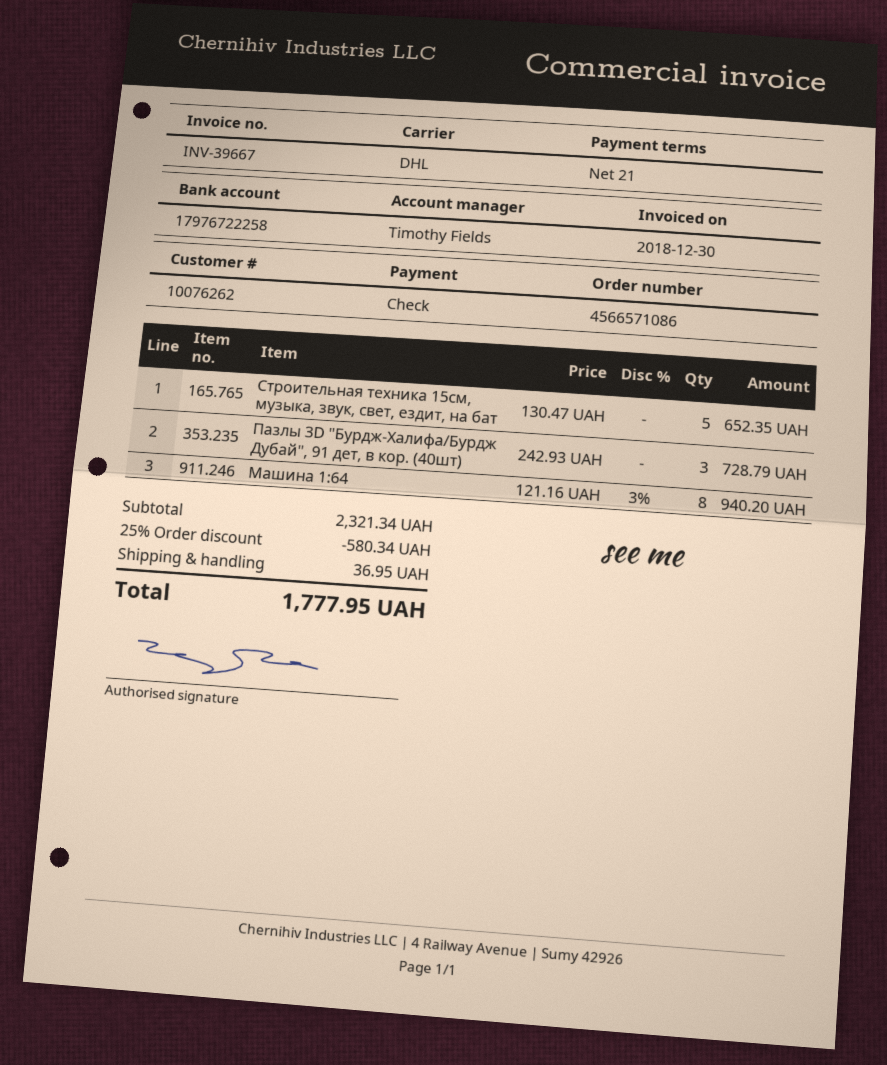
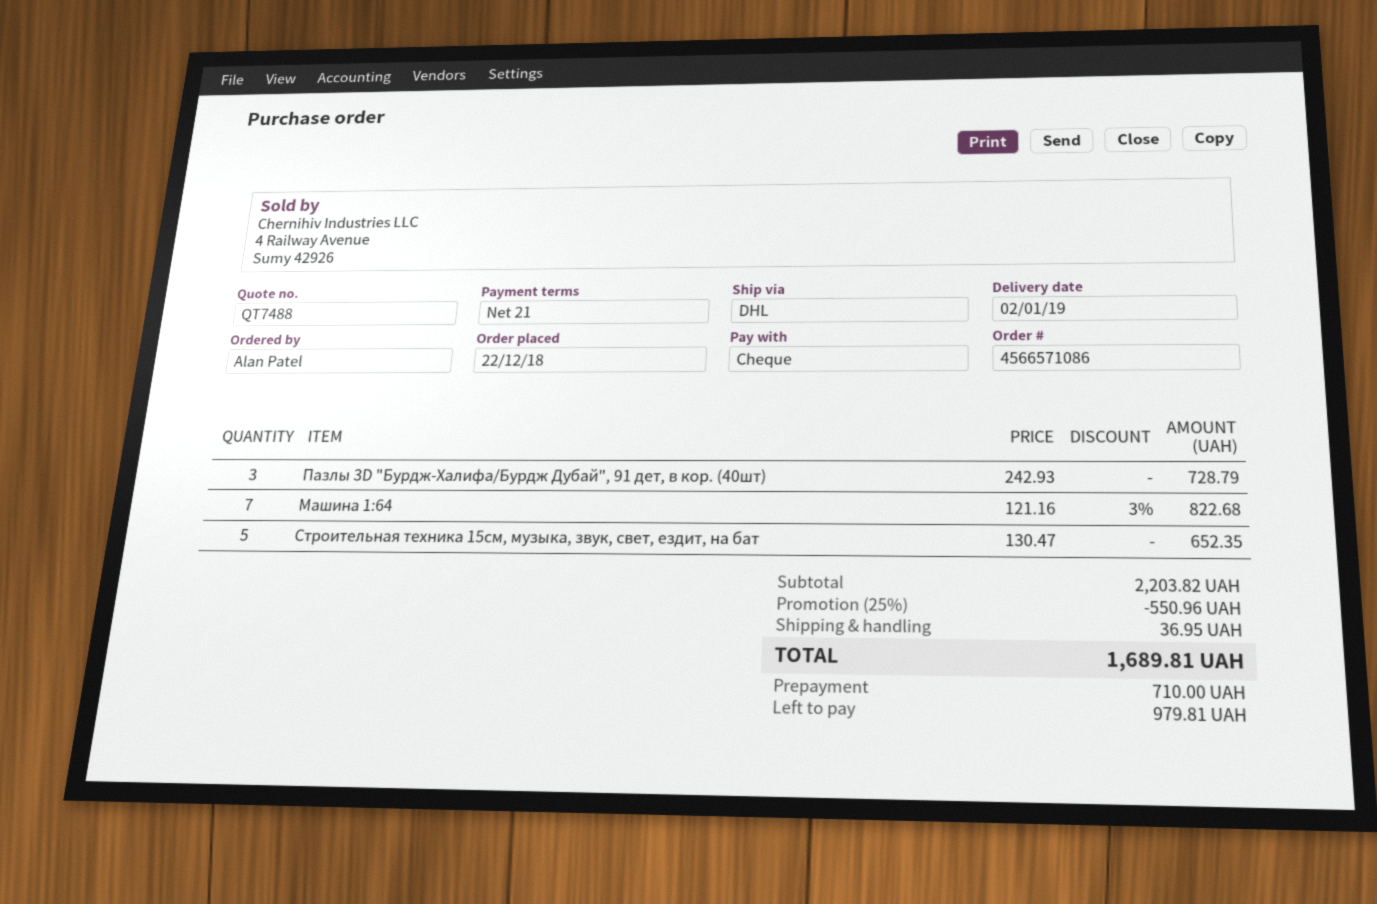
Машина 1:64: 8 x 121.16 - 3% = 940.20 -> 7 x 121.16 - 3% = 822.68
subtotal: 2321.34 -> 2203.82
discount: 25% = 580.34 -> 25% = 550.96
total: 1777.95 -> 1689.81

